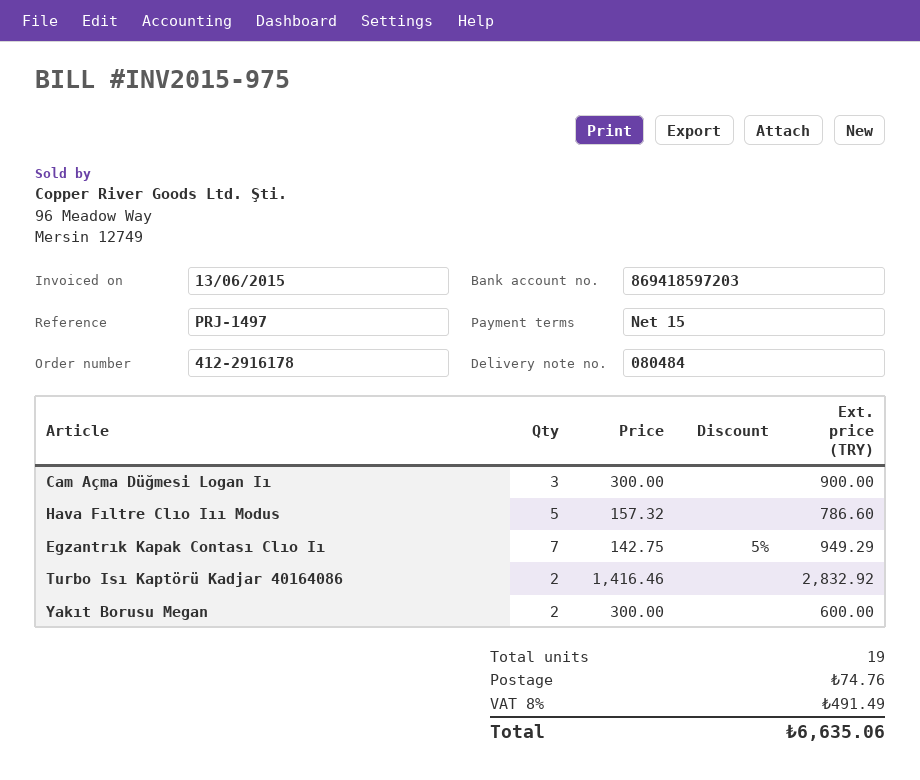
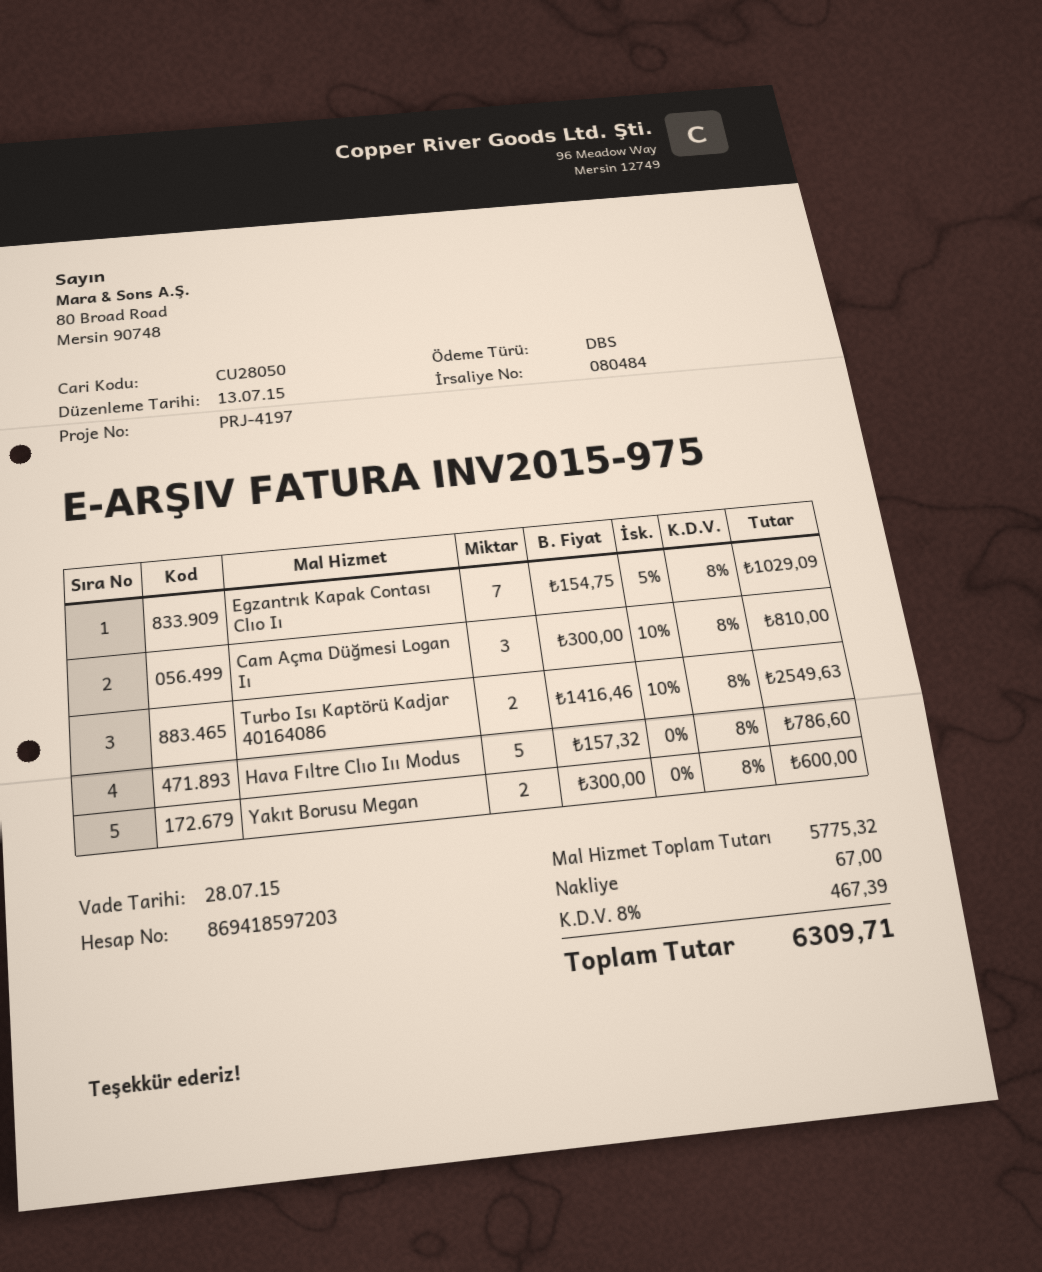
invoice date: 2015-06-13 -> 2015-07-13
reference: PRJ-1497 -> PRJ-4197
Cam Açma Düğmesi Logan Iı: 3 x 300.00 = 900.00 -> 3 x 300.00 - 10% = 810.00
Egzantrık Kapak Contası Clıo Iı: 7 x 142.75 - 5% = 949.29 -> 7 x 154.75 - 5% = 1029.09
Turbo Isı Kaptörü Kadjar 40164086: 2 x 1416.46 = 2832.92 -> 2 x 1416.46 - 10% = 2549.63
shipping: 74.76 -> 67.00
tax: 8% = 491.49 -> 8% = 467.39
total: 6635.06 -> 6309.71

